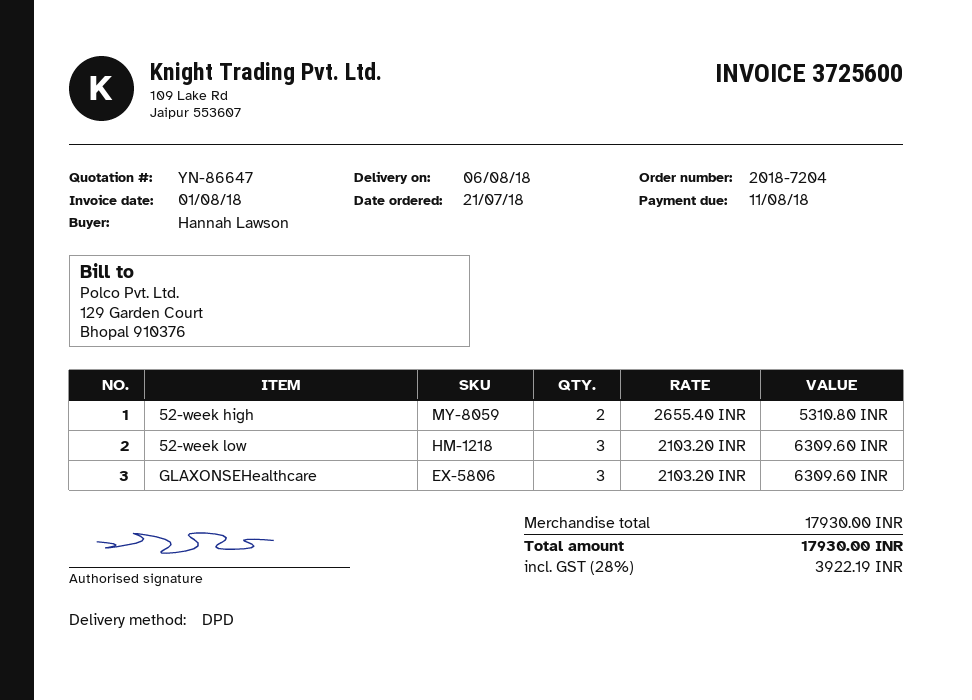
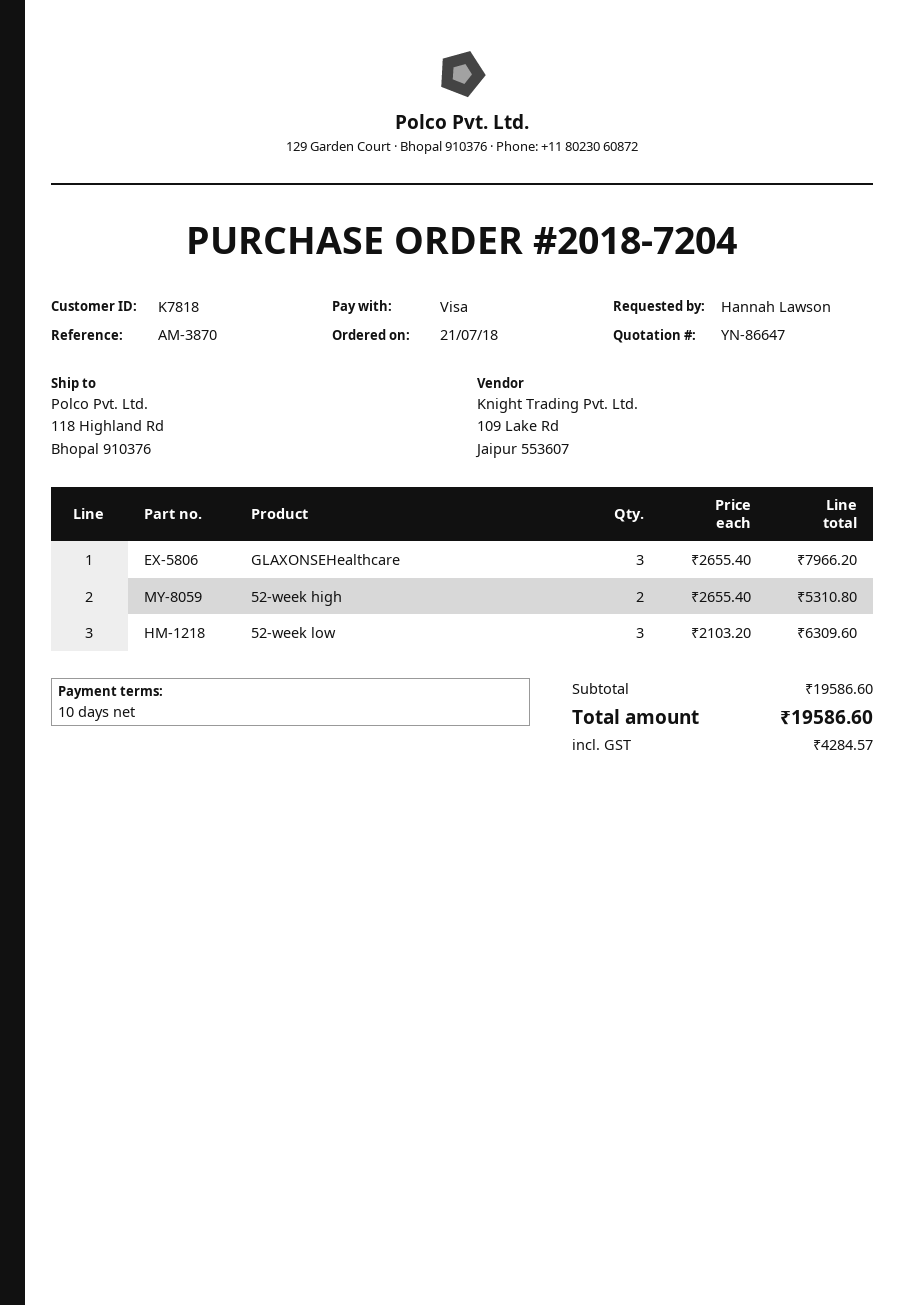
GLAXONSEHealthcare: 3 x 2103.20 = 6309.60 -> 3 x 2655.40 = 7966.20
subtotal: 17930.00 -> 19586.60
tax: 3922.19 -> 4284.57
total: 17930.00 -> 19586.60

